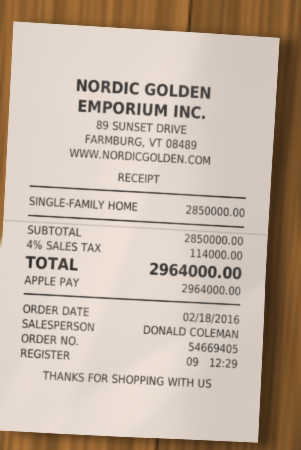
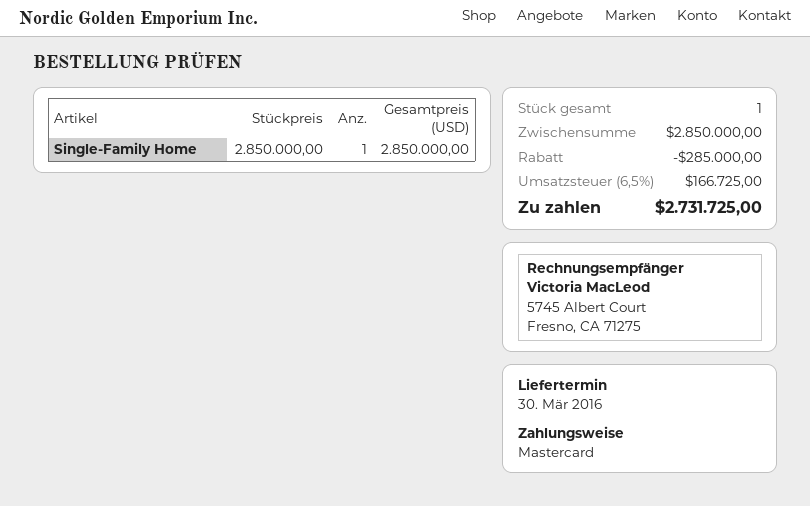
payment method: Apple Pay -> Mastercard
discount: none -> 285000.00
tax: 4% = 114000.00 -> 6.5% = 166725.00
total: 2964000.00 -> 2731725.00

